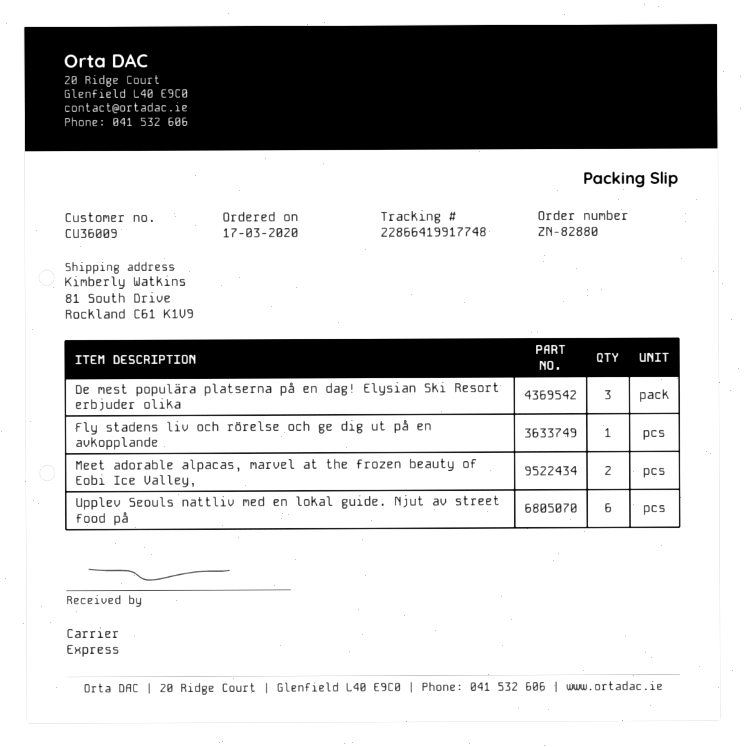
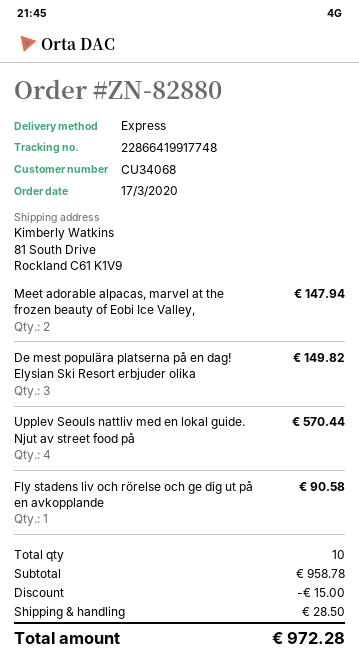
customer number: CU36009 -> CU34068
Upplev Seouls nattliv med en lokal guide. Njut av street food på: 6 -> 4

